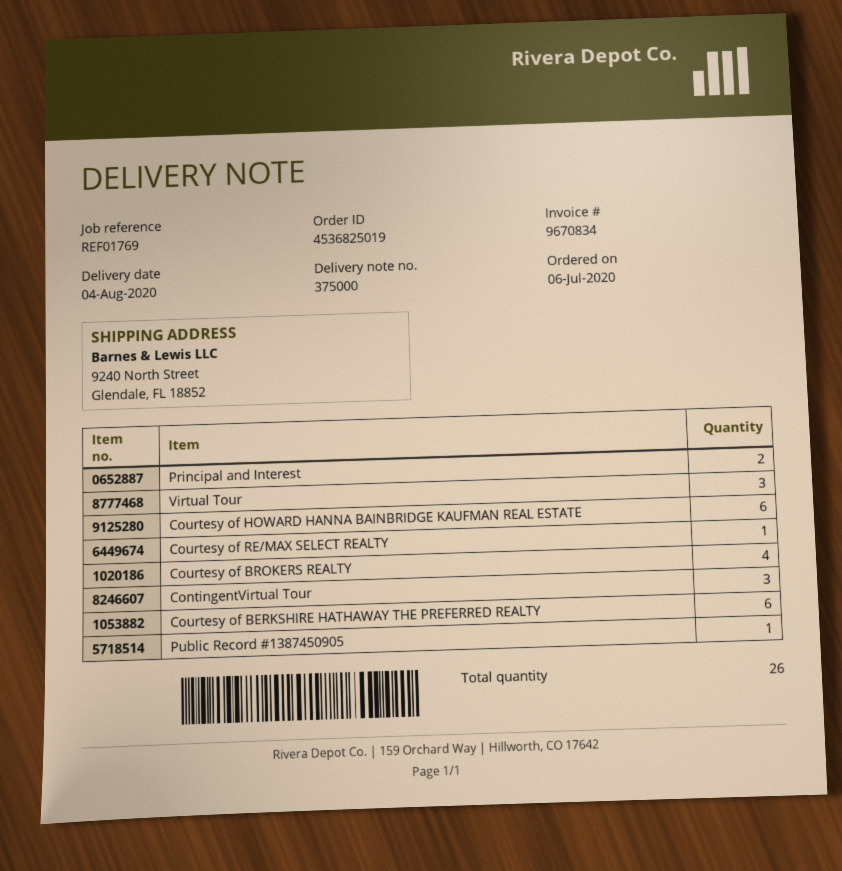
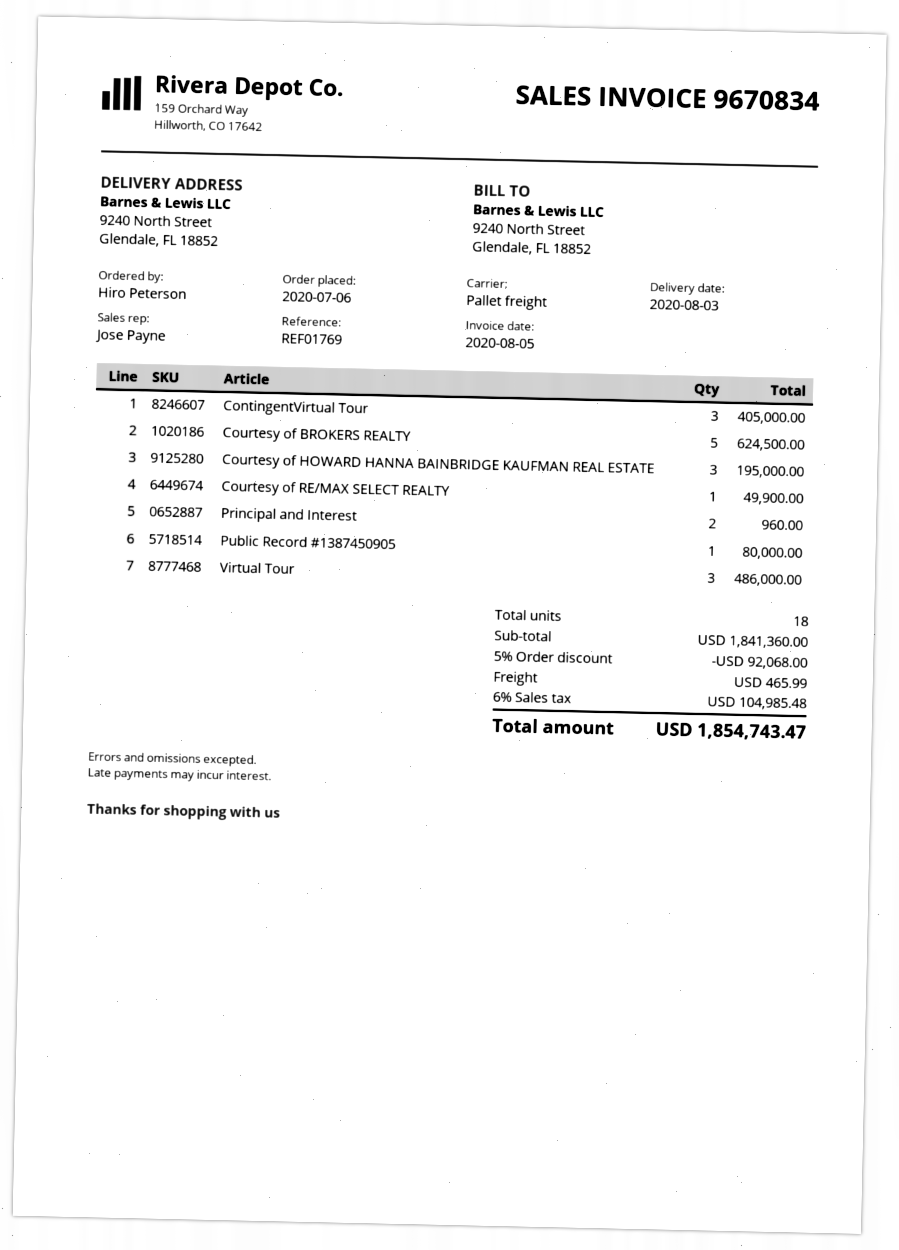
delivery date: 2020-08-04 -> 2020-08-03
Courtesy of HOWARD HANNA BAINBRIDGE KAUFMAN REAL ESTATE: 6 -> 3
Courtesy of BROKERS REALTY: 4 -> 5
Courtesy of BERKSHIRE HATHAWAY THE PREFERRED REALTY: 6 -> none
total quantity: 26 -> 18

